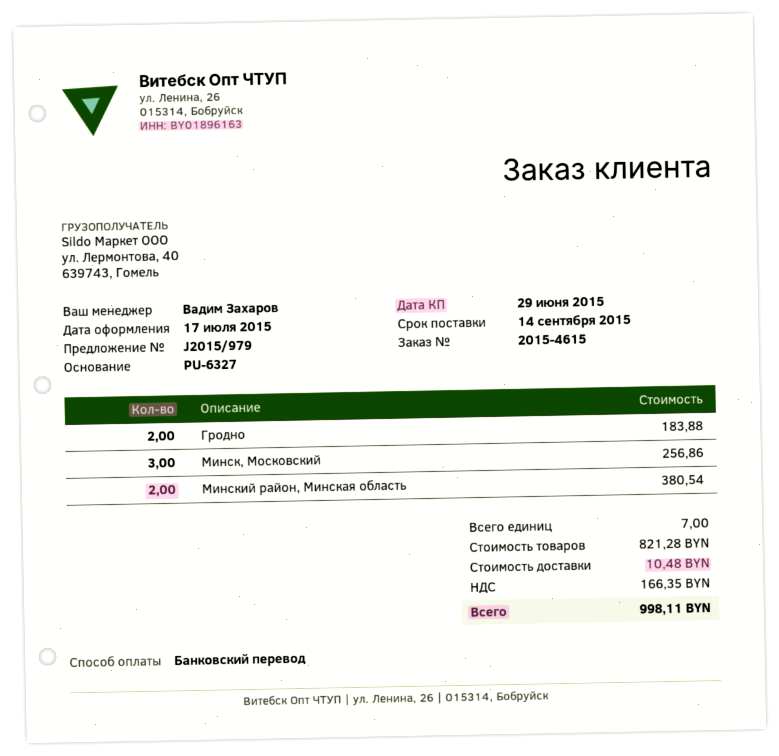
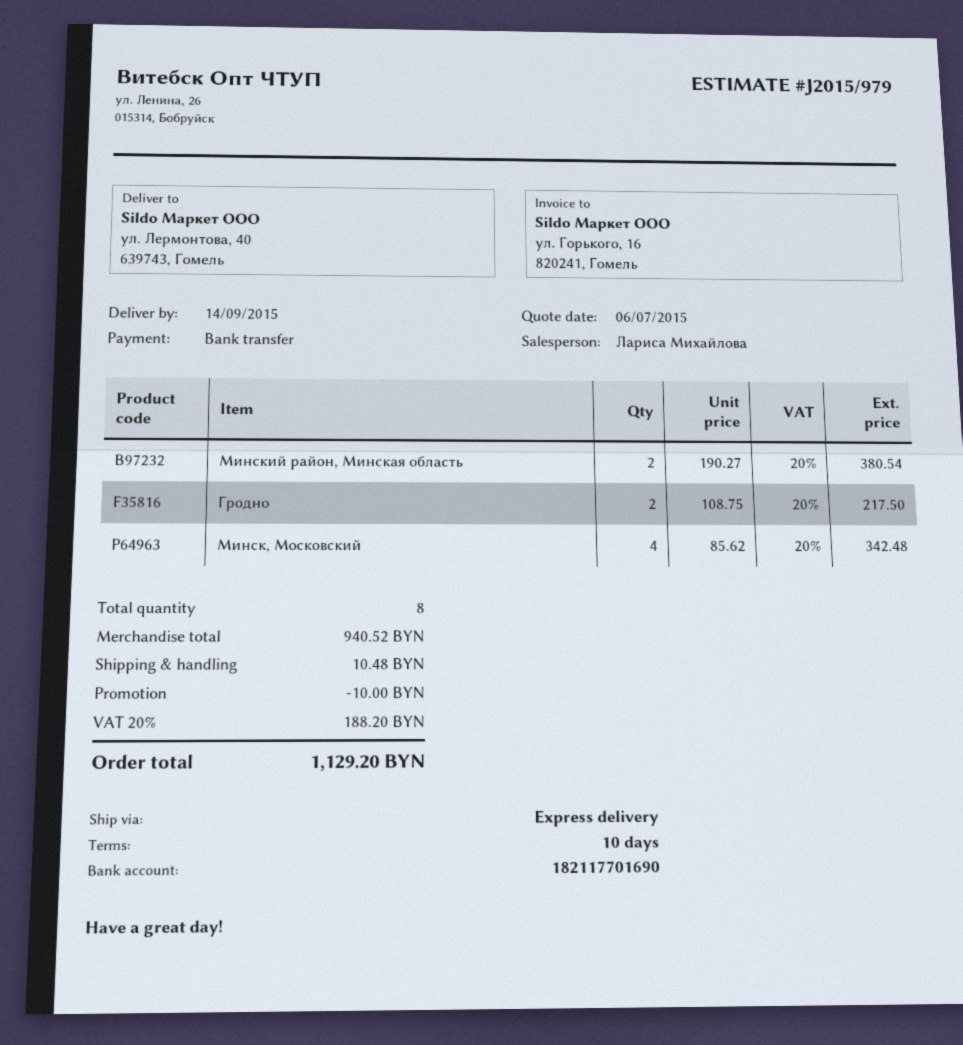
quote date: 2015-06-29 -> 2015-07-06
sales rep: Вадим Захаров -> Лариса Михайлова
Гродно: 2 for 183.88 -> 2 for 217.50
Минск, Московский: 3 for 256.86 -> 4 for 342.48
total quantity: 7 -> 8
subtotal: 821.28 -> 940.52
discount: none -> 10.00
tax: 166.35 -> 188.20
total: 998.11 -> 1129.20

